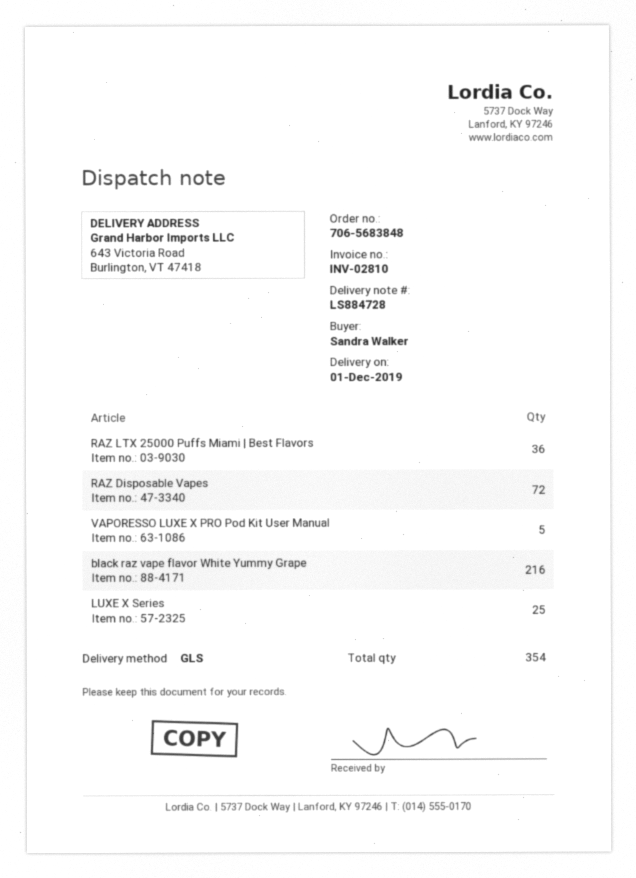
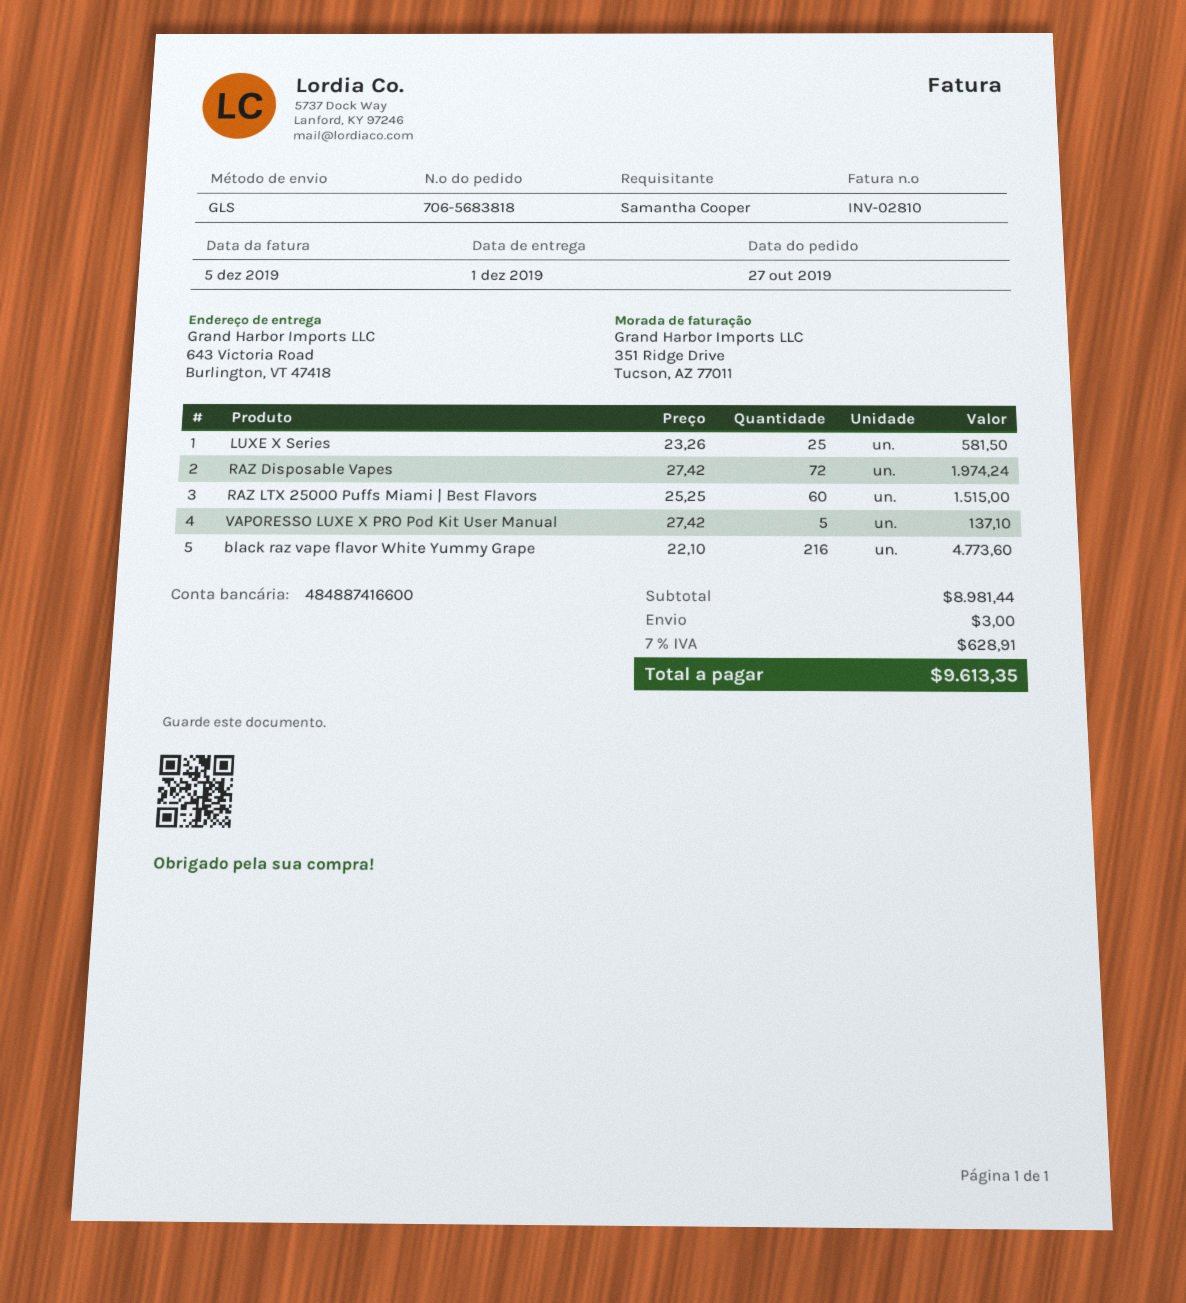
order number: 706-5683848 -> 706-5683818
ordered by: Sandra Walker -> Samantha Cooper
RAZ LTX 25000 Puffs Miami | Best Flavors: 36 -> 60

